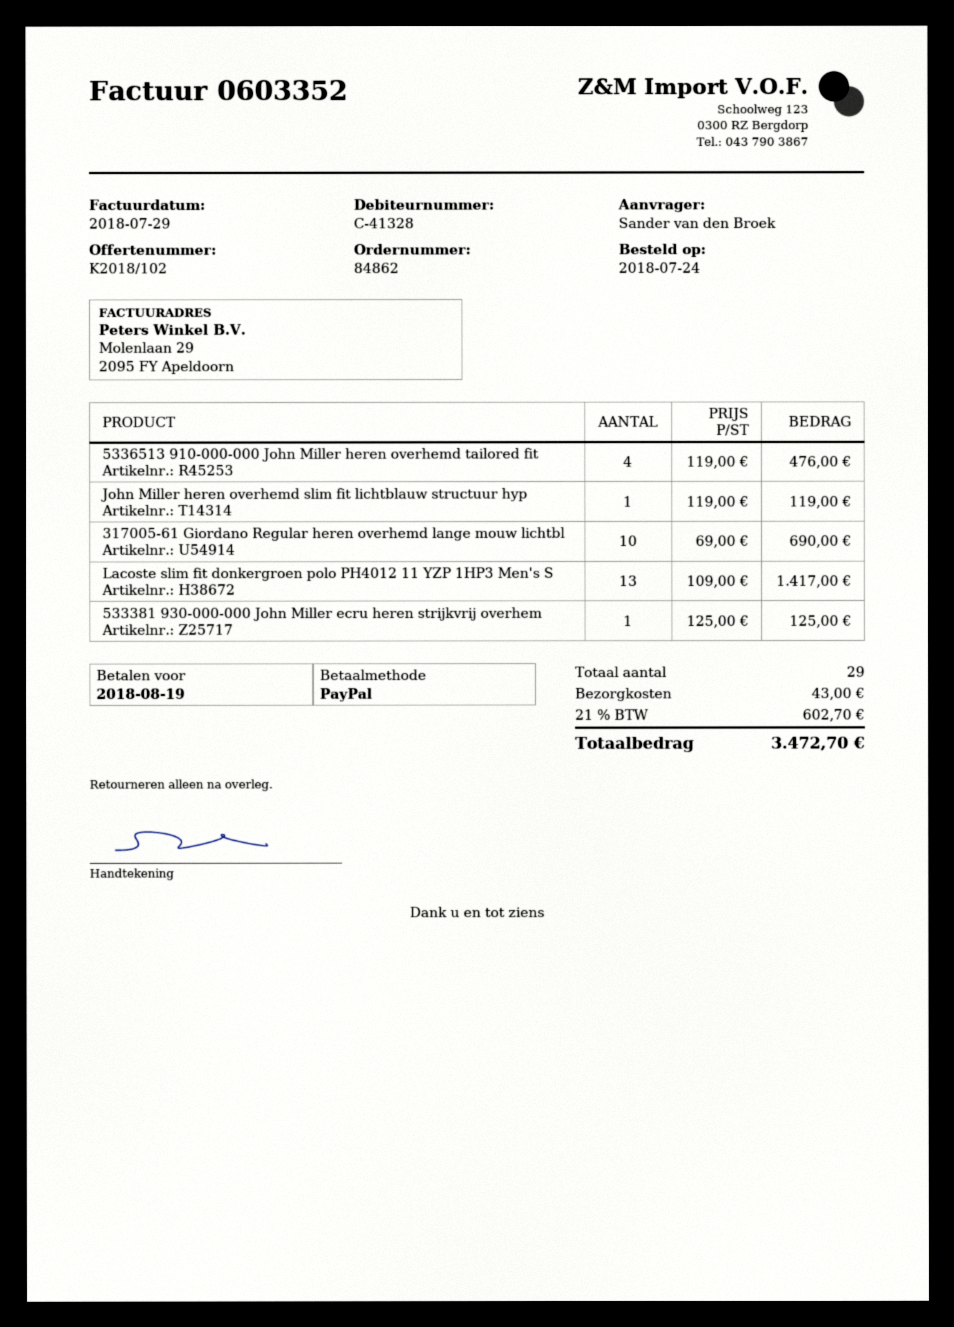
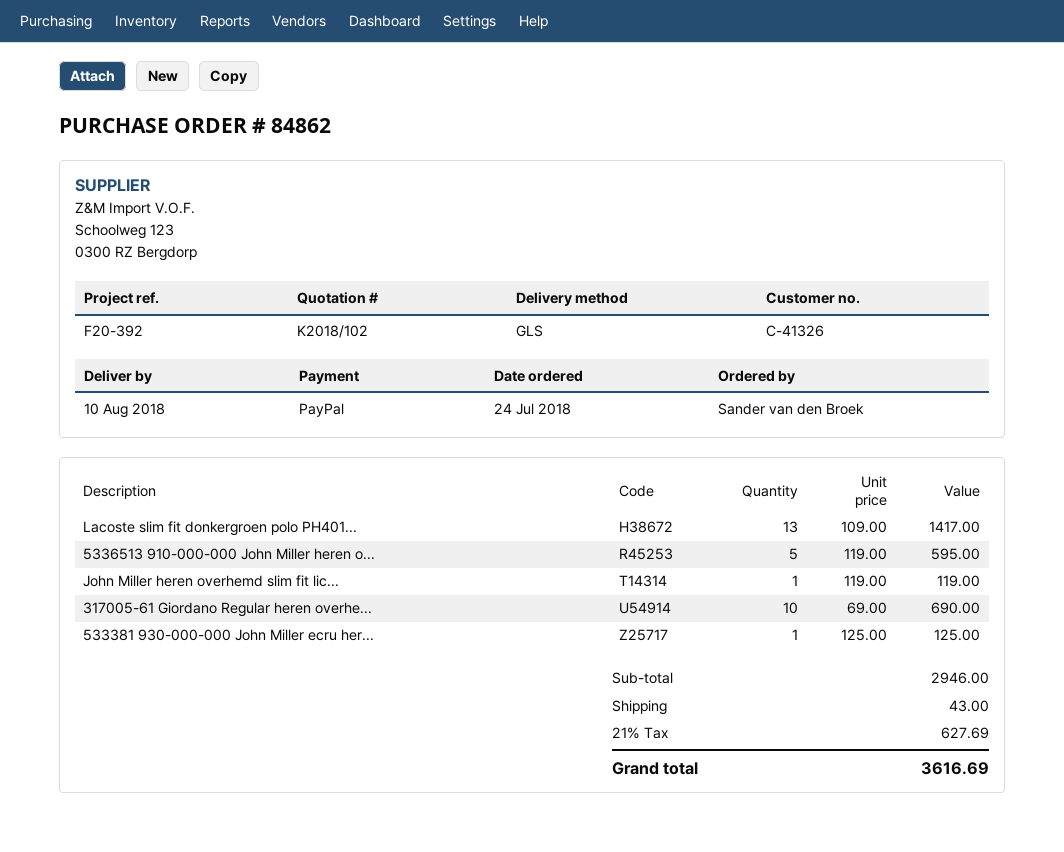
customer number: C-41328 -> C-41326
5336513 910-000-000 John Miller heren overhemd tailored fit: 4 x 119.00 = 476.00 -> 5 x 119.00 = 595.00
tax: 21% = 602.70 -> 21% = 627.69
total: 3472.70 -> 3616.69

